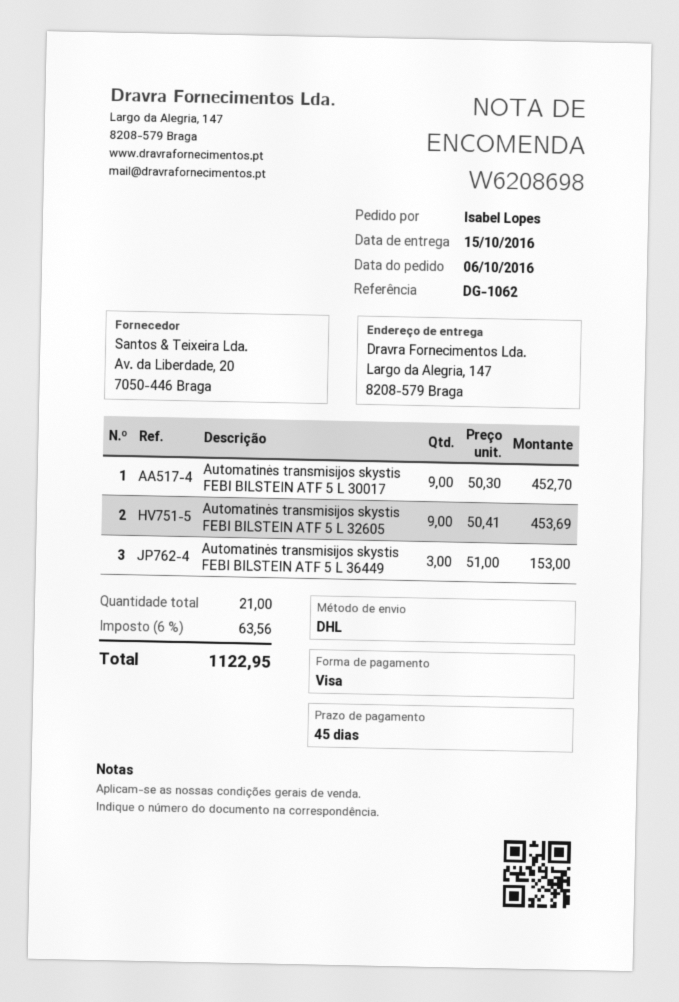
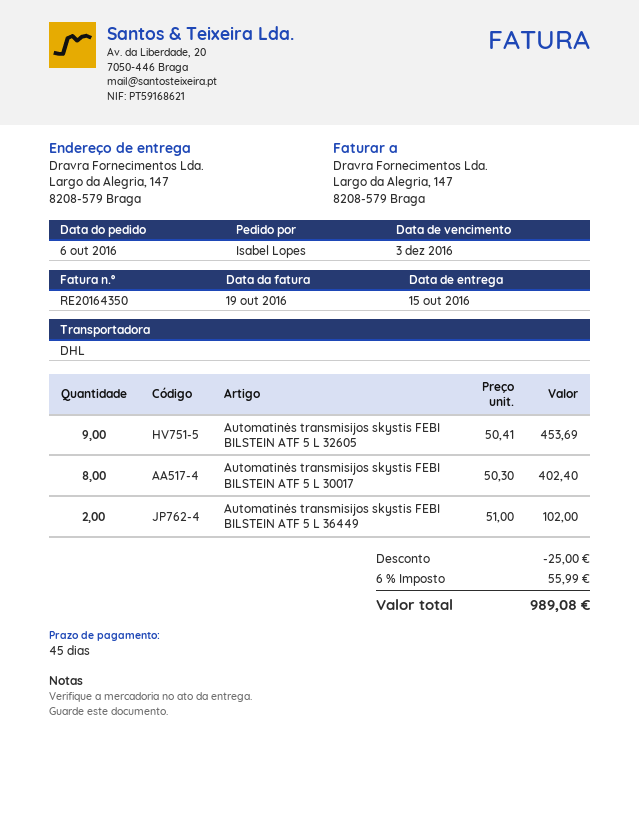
Automatinės transmisijos skystis FEBI BILSTEIN ATF 5 L 30017: 9 x 50.30 = 452.70 -> 8 x 50.30 = 402.40
Automatinės transmisijos skystis FEBI BILSTEIN ATF 5 L 36449: 3 x 51.00 = 153.00 -> 2 x 51.00 = 102.00
discount: none -> 25.00
tax: 6% = 63.56 -> 6% = 55.99
total: 1122.95 -> 989.08

